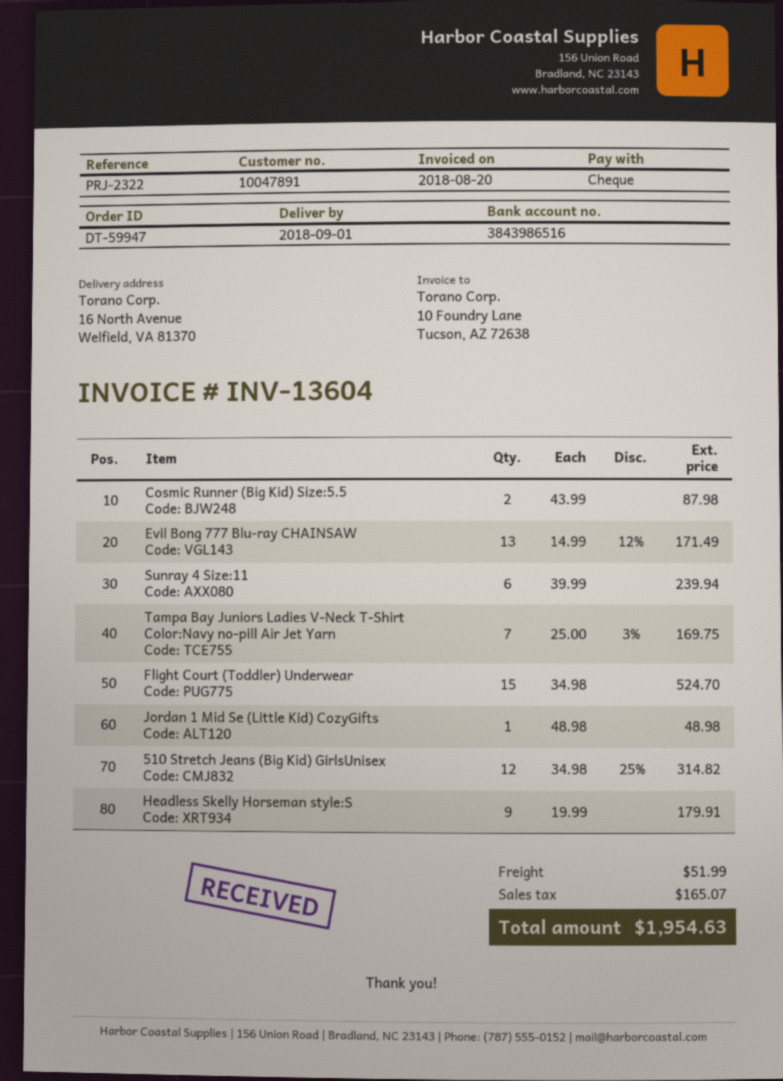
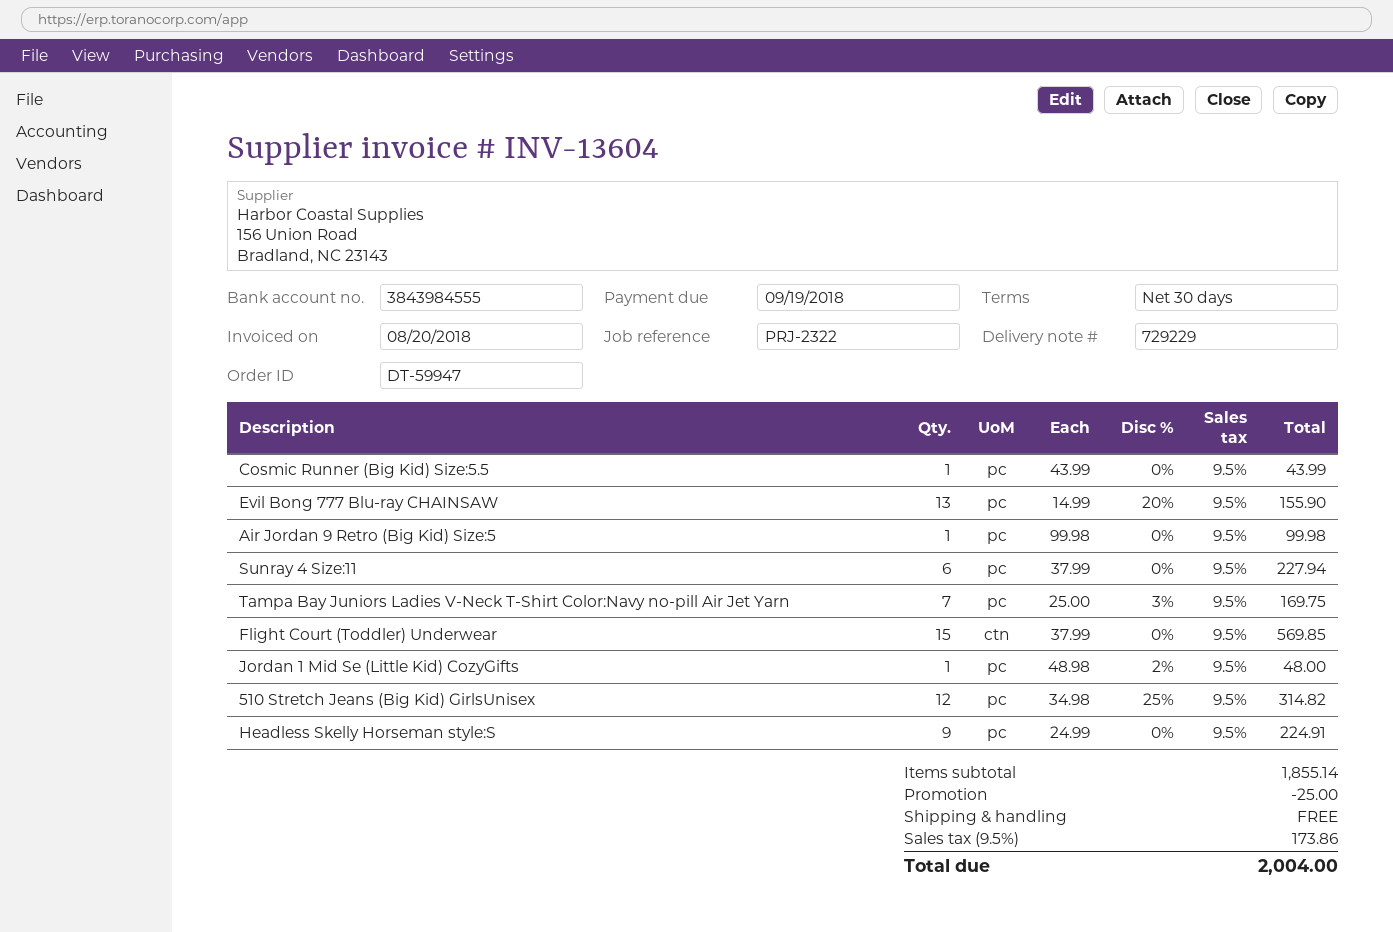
bank account: 3843986516 -> 3843984555
Cosmic Runner (Big Kid) Size:5.5: 2 x 43.99 = 87.98 -> 1 x 43.99 = 43.99
Evil Bong 777 Blu-ray CHAINSAW: 13 x 14.99 - 12% = 171.49 -> 13 x 14.99 - 20% = 155.90
Sunray 4 Size:11: 6 x 39.99 = 239.94 -> 6 x 37.99 = 227.94
Flight Court (Toddler) Underwear: 15 x 34.98 = 524.70 -> 15 x 37.99 = 569.85
Jordan 1 Mid Se (Little Kid) CozyGifts: 1 x 48.98 = 48.98 -> 1 x 48.98 - 2% = 48.00
Headless Skelly Horseman style:S: 9 x 19.99 = 179.91 -> 9 x 24.99 = 224.91
Air Jordan 9 Retro (Big Kid) Size:5: none -> 1 x 99.98 = 99.98
discount: none -> 25.00
shipping: 51.99 -> 0.00
tax: 165.07 -> 173.86
total: 1954.63 -> 2004.00

